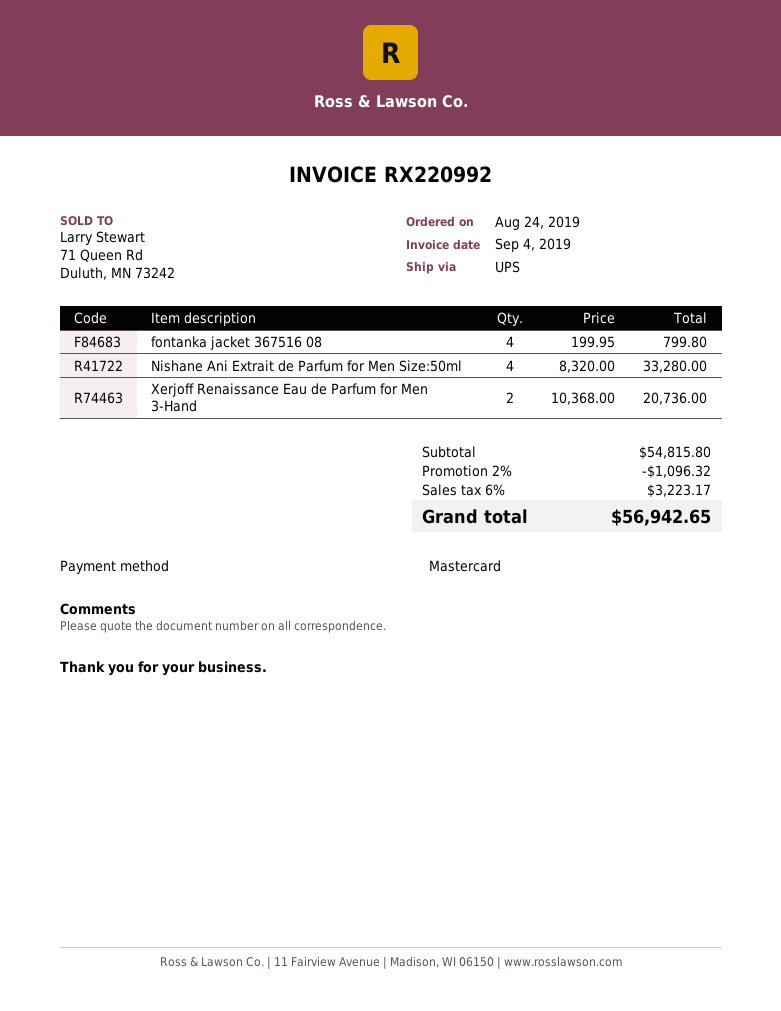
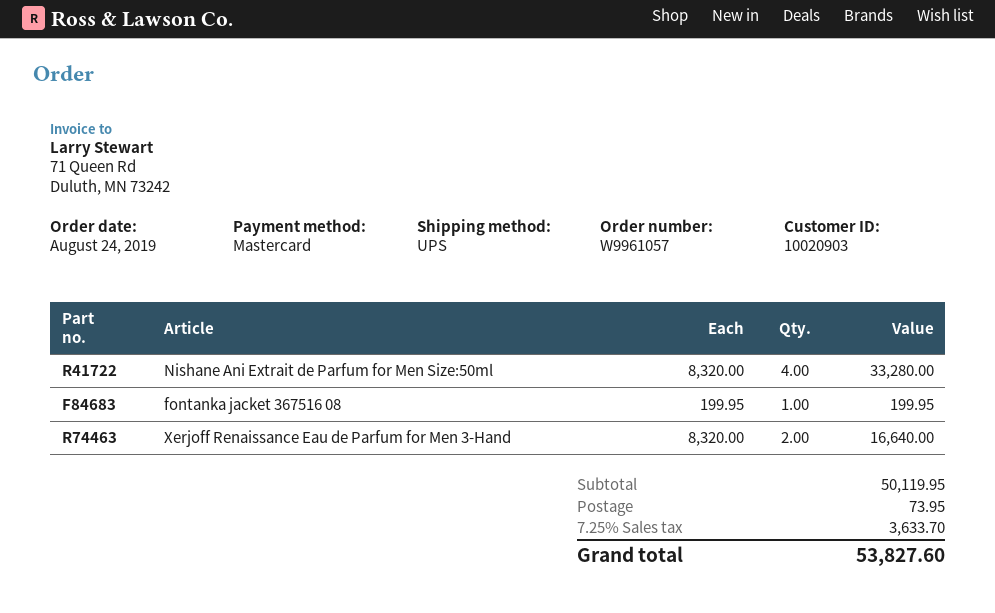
fontanka jacket 367516 08: 4 x 199.95 = 799.80 -> 1 x 199.95 = 199.95
Xerjoff Renaissance Eau de Parfum for Men 3-Hand: 2 x 10368.00 = 20736.00 -> 2 x 8320.00 = 16640.00
subtotal: 54815.80 -> 50119.95
discount: 2% = 1096.32 -> none
shipping: none -> 73.95
tax: 6% = 3223.17 -> 7.25% = 3633.70
total: 56942.65 -> 53827.60

